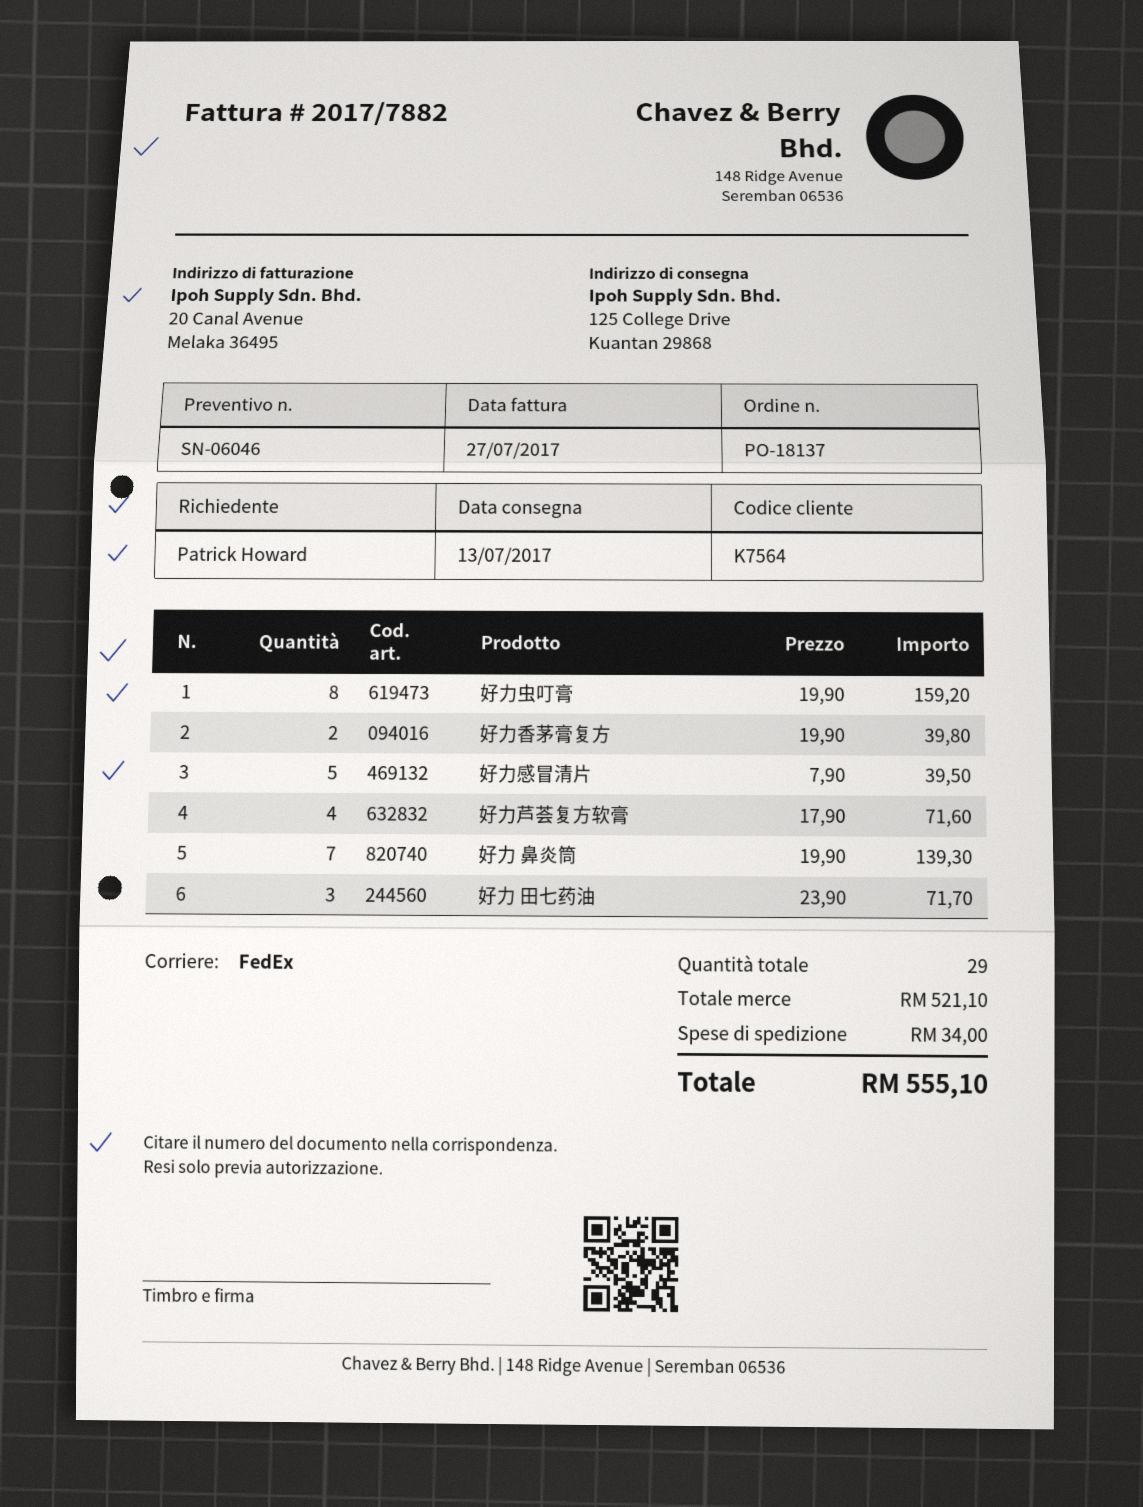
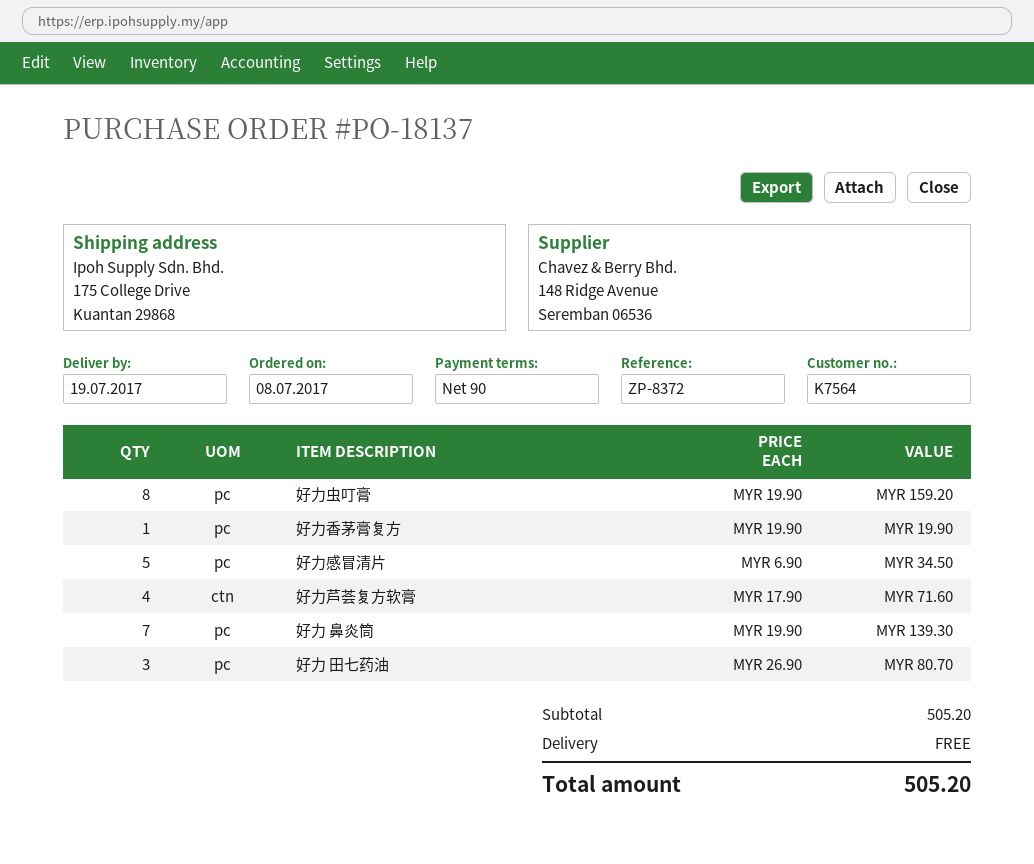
delivery date: 2017-07-13 -> 2017-07-19
ship to: 125 College Drive, Kuantan 29868 -> 175 College Drive, Kuantan 29868
好力香茅膏复方: 2 x 19.90 = 39.80 -> 1 x 19.90 = 19.90
好力感冒清片: 5 x 7.90 = 39.50 -> 5 x 6.90 = 34.50
好力 田七药油: 3 x 23.90 = 71.70 -> 3 x 26.90 = 80.70
subtotal: 521.10 -> 505.20
shipping: 34.00 -> 0.00
total: 555.10 -> 505.20

